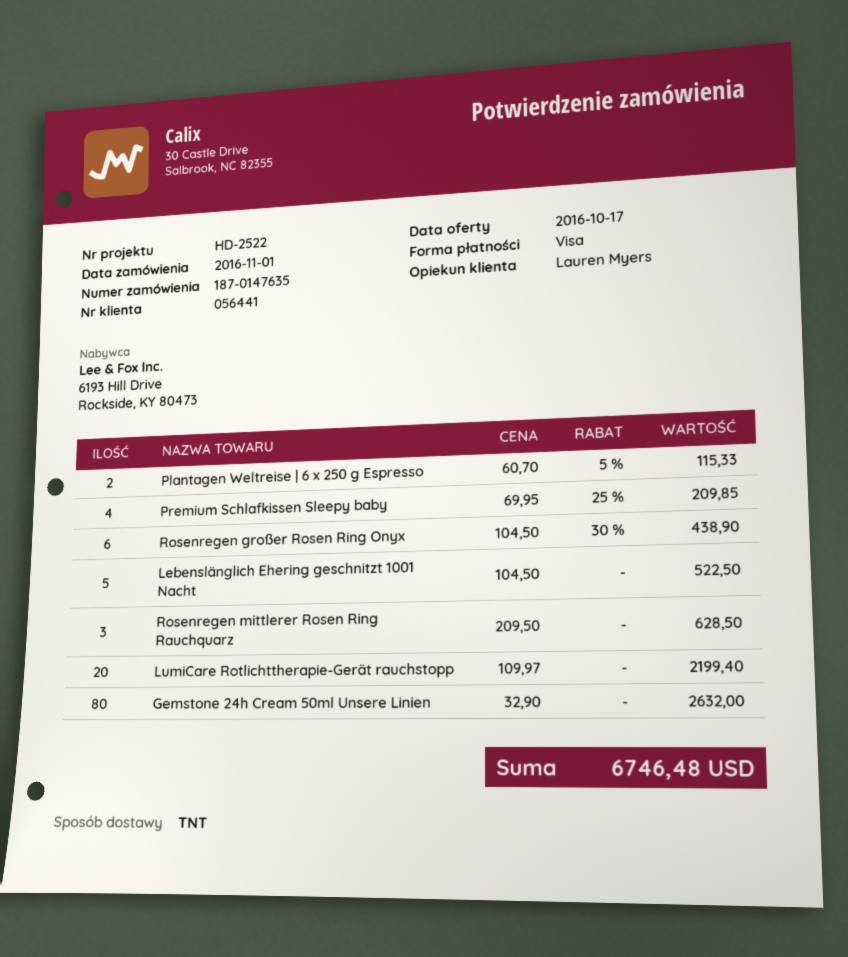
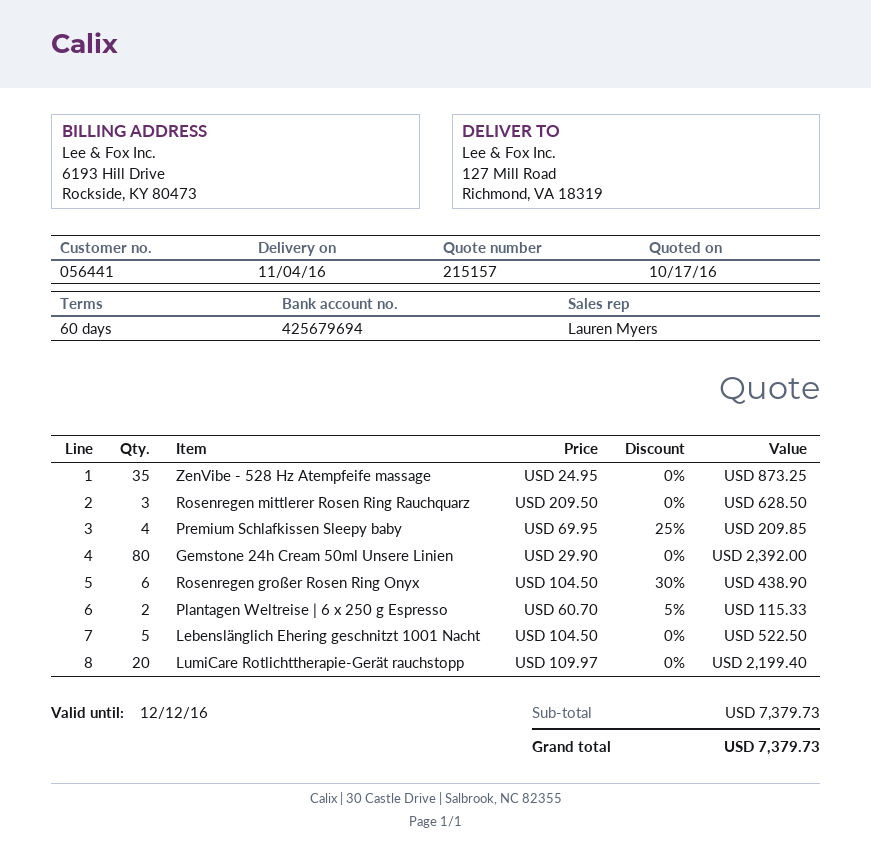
Gemstone 24h Cream 50ml Unsere Linien: 80 x 32.90 = 2632.00 -> 80 x 29.90 = 2392.00
ZenVibe - 528 Hz Atempfeife massage: none -> 35 x 24.95 = 873.25
total: 6746.48 -> 7379.73

